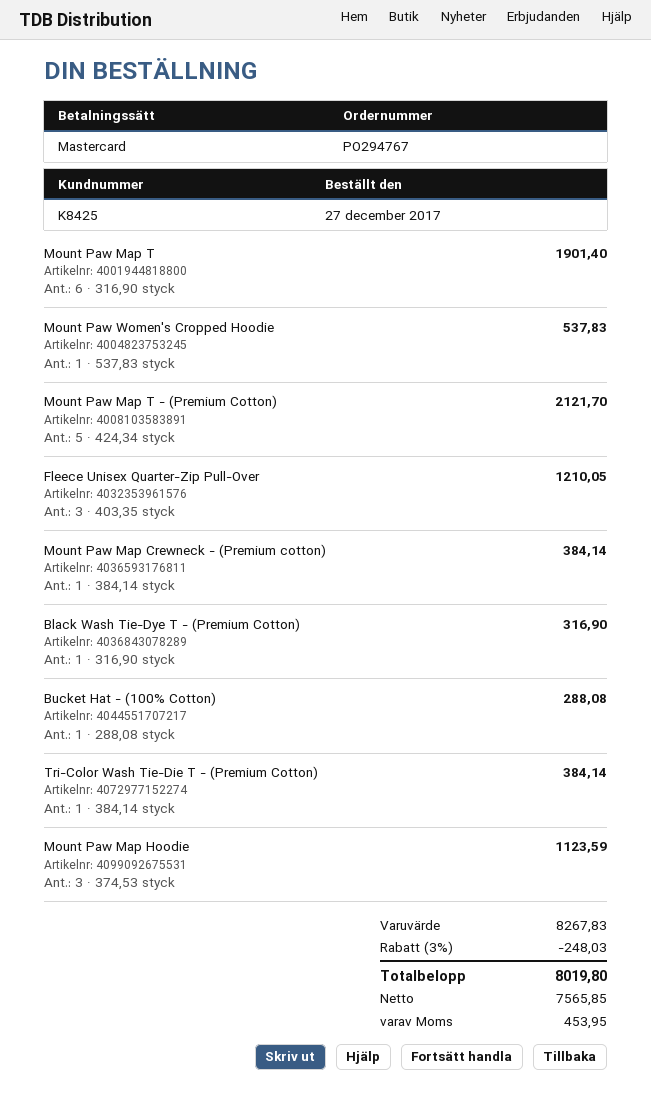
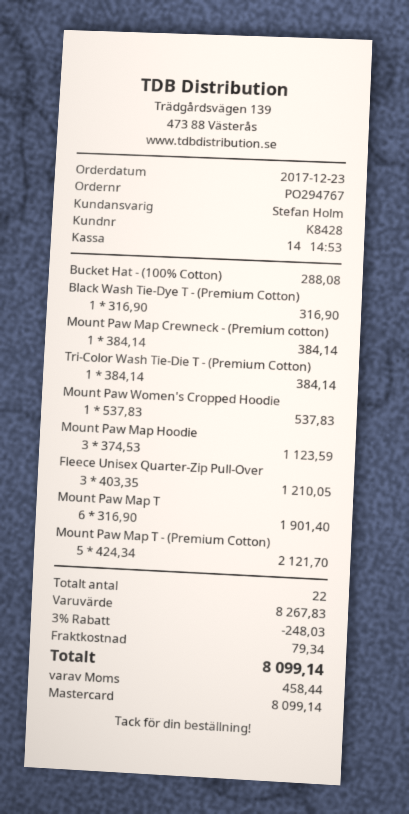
order date: 2017-12-27 -> 2017-12-23
customer number: K8425 -> K8428
shipping: none -> 79.34
tax: 453.95 -> 458.44
total: 8019.80 -> 8099.14

